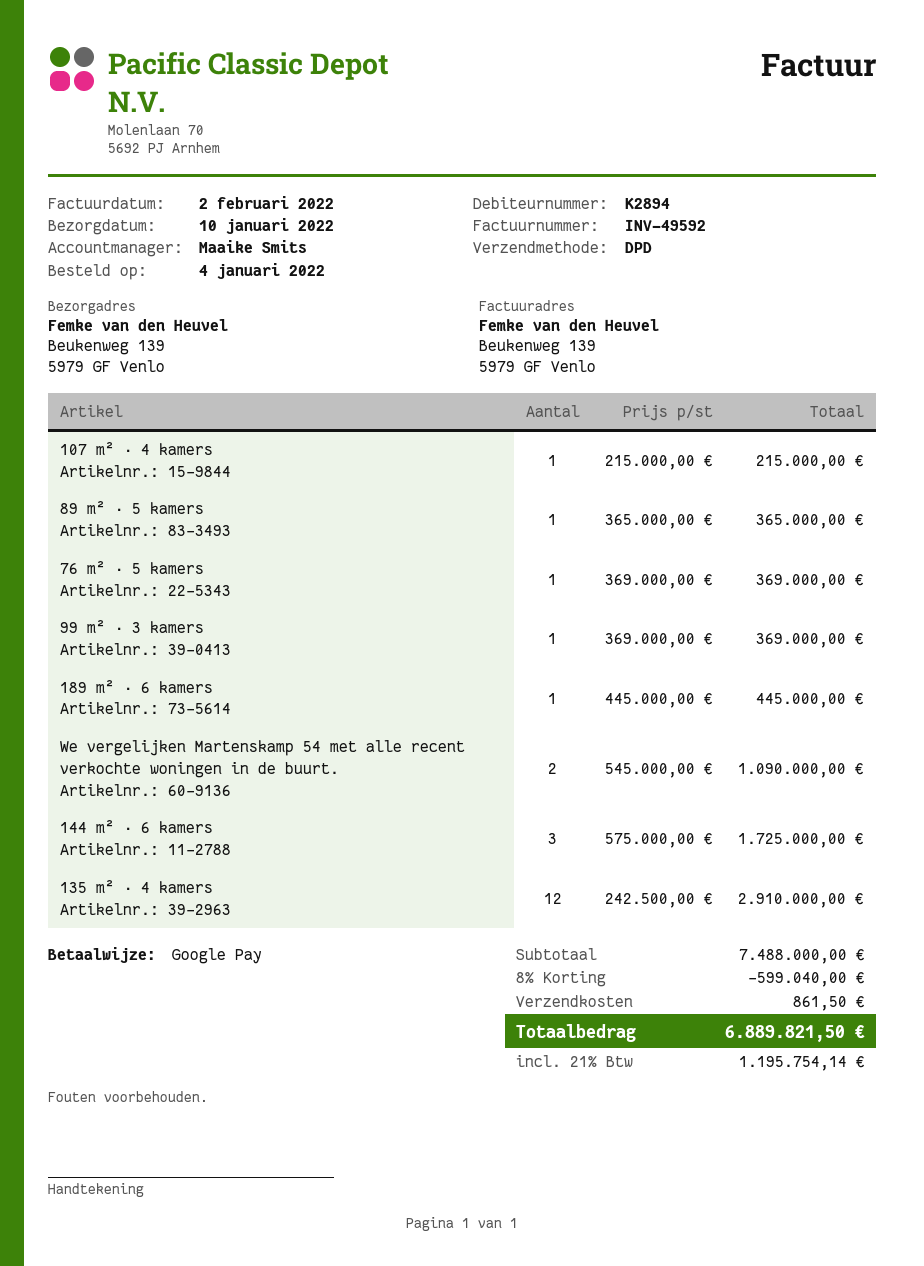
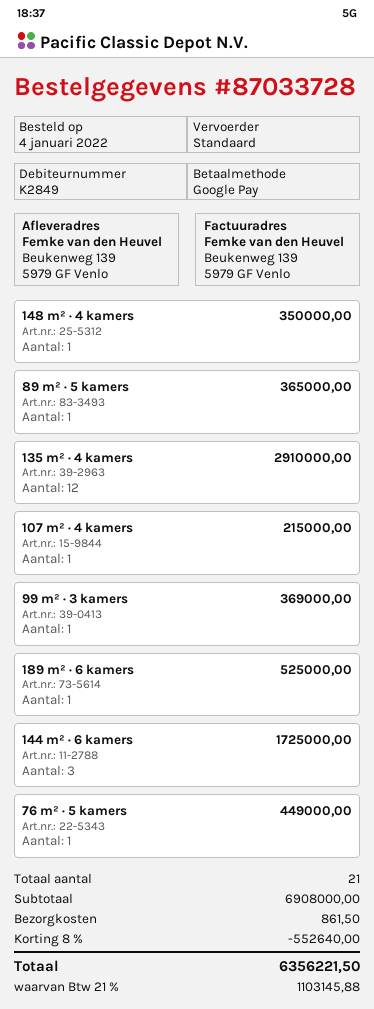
customer number: K2894 -> K2849
shipping method: DPD -> standard
76 m² · 5 kamers: 1 for 369000.00 -> 1 for 449000.00
189 m² · 6 kamers: 1 for 445000.00 -> 1 for 525000.00
We vergelijken Martenskamp 54 met alle recent verkochte woningen in de buurt.: 2 for 1090000.00 -> none
148 m² · 4 kamers: none -> 1 for 350000.00
subtotal: 7488000.00 -> 6908000.00
discount: 8% = 599040.00 -> 8% = 552640.00
tax: 21% = 1195754.14 -> 21% = 1103145.88
total: 6889821.50 -> 6356221.50

